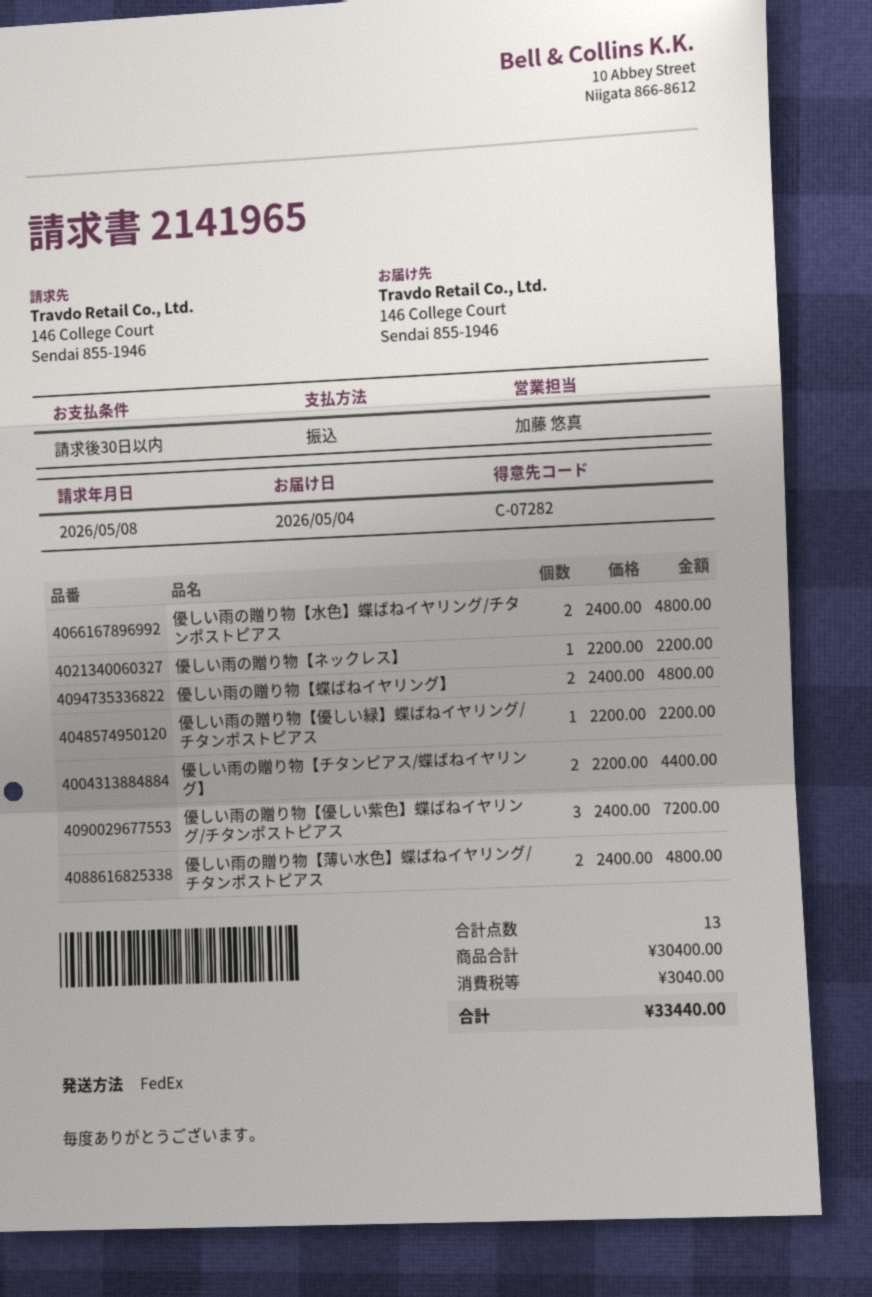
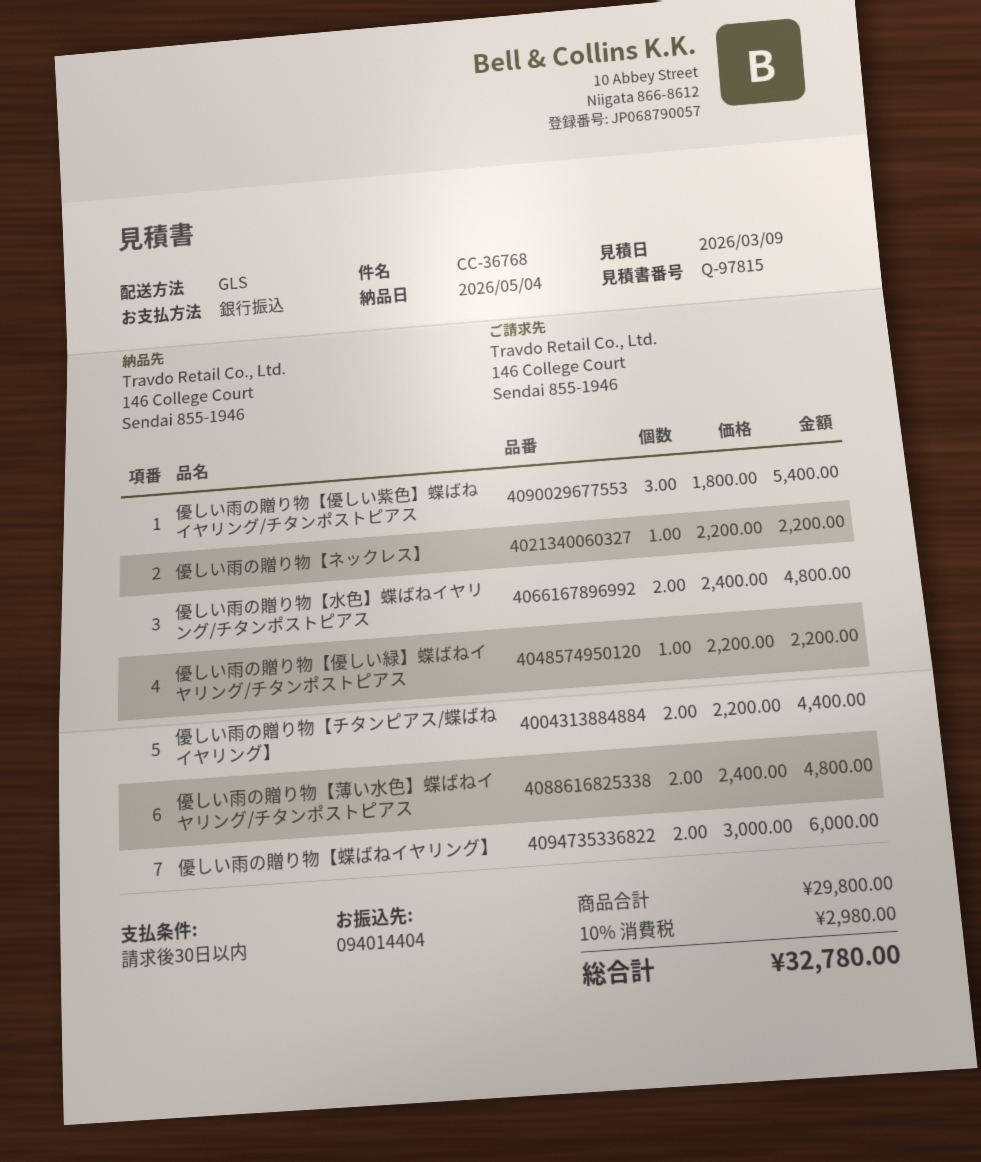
shipping method: FedEx -> GLS
優しい雨の贈り物【蝶ばねイヤリング】: 2 x 2400.00 = 4800.00 -> 2 x 3000.00 = 6000.00
優しい雨の贈り物【優しい紫色】蝶ばねイヤリング/チタンポストピアス: 3 x 2400.00 = 7200.00 -> 3 x 1800.00 = 5400.00
subtotal: 30400.00 -> 29800.00
tax: 3040.00 -> 2980.00
total: 33440.00 -> 32780.00

